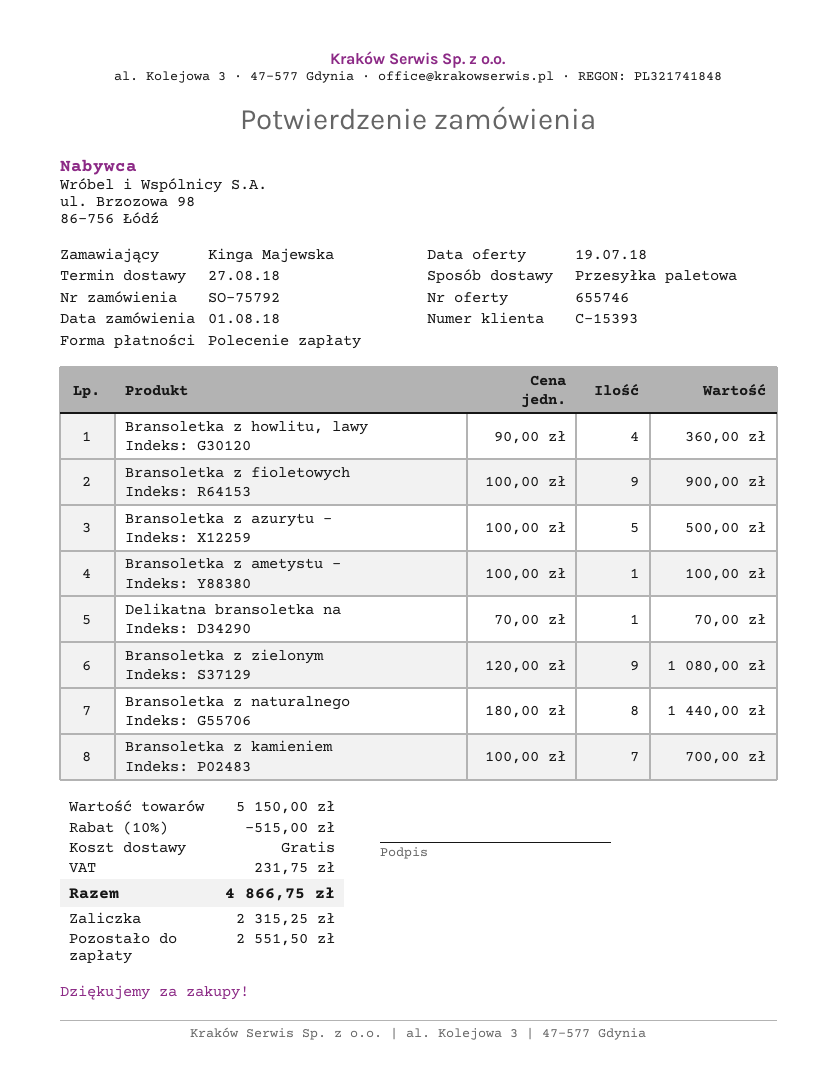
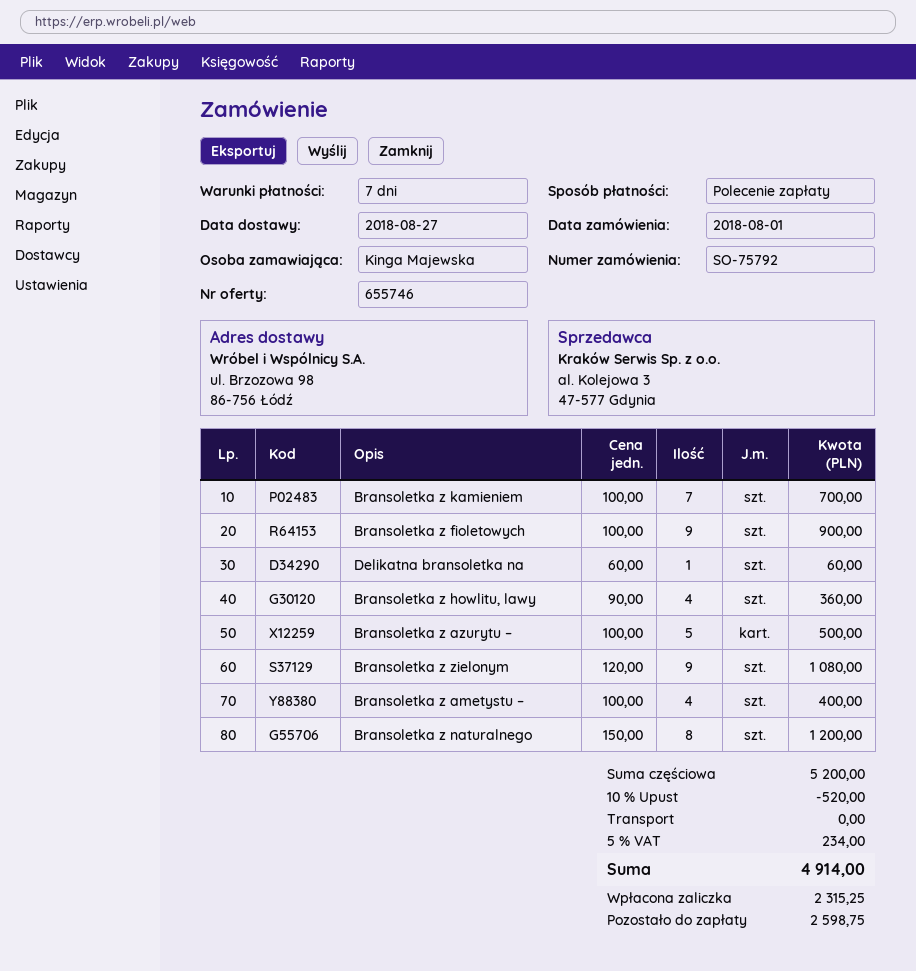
Bransoletka z ametystu –: 1 x 100.00 = 100.00 -> 4 x 100.00 = 400.00
Delikatna bransoletka na: 1 x 70.00 = 70.00 -> 1 x 60.00 = 60.00
Bransoletka z naturalnego: 8 x 180.00 = 1440.00 -> 8 x 150.00 = 1200.00
subtotal: 5150.00 -> 5200.00
discount: 10% = 515.00 -> 10% = 520.00
tax: 231.75 -> 234.00
total: 4866.75 -> 4914.00
balance: 2551.50 -> 2598.75

